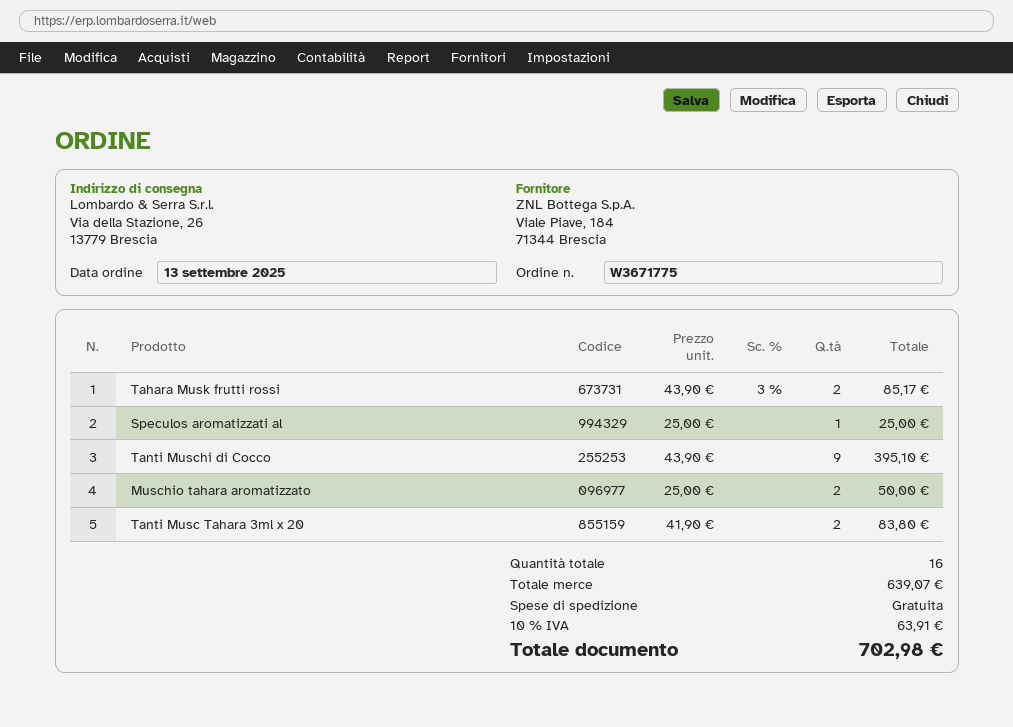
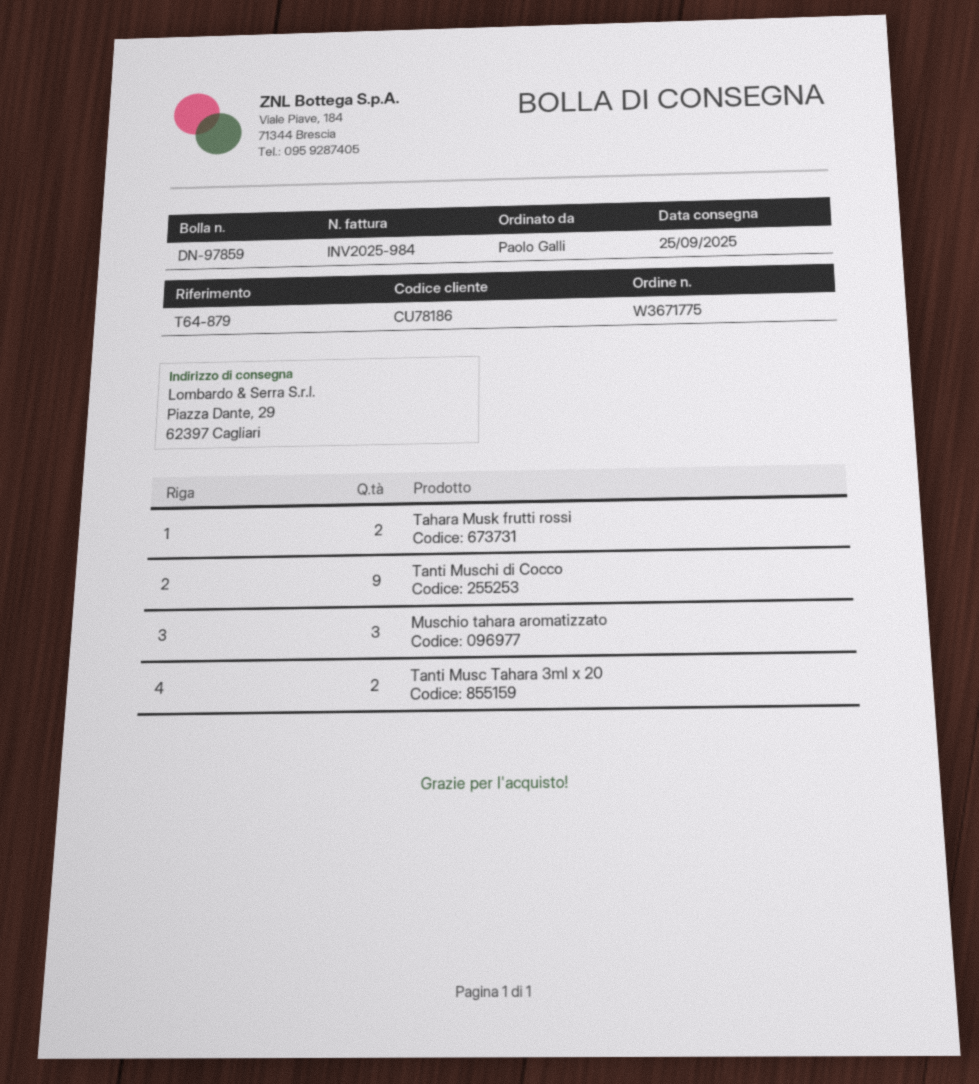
ship to: Via della Stazione, 26, 13779 Brescia -> Piazza Dante, 29, 62397 Cagliari
Speculos aromatizzati al: 1 -> none
Muschio tahara aromatizzato: 2 -> 3

